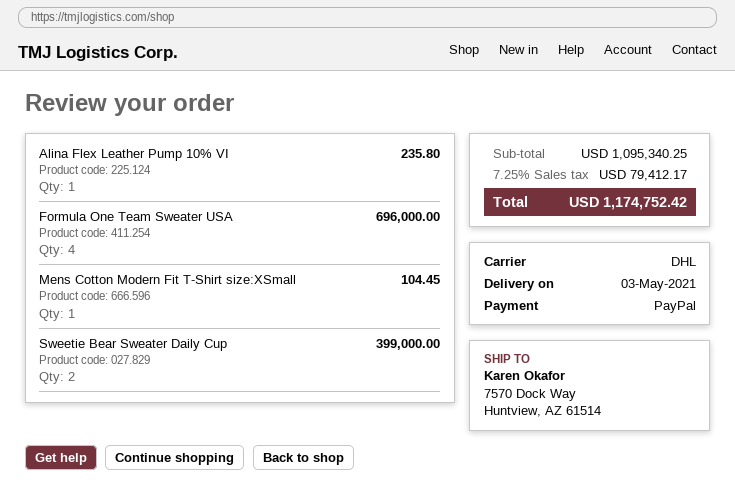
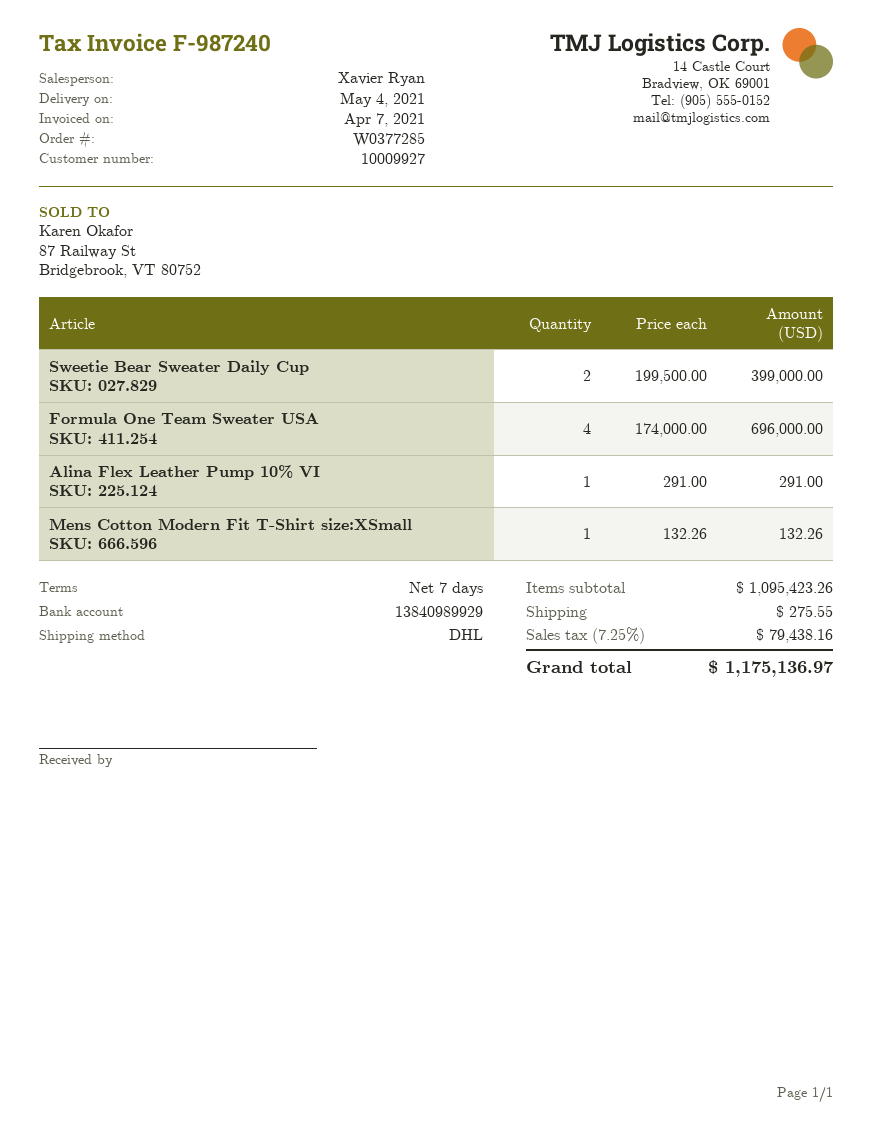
delivery date: 2021-05-03 -> 2021-05-04
Alina Flex Leather Pump 10% VI: 1 for 235.80 -> 1 for 291.00
Mens Cotton Modern Fit T-Shirt size:XSmall: 1 for 104.45 -> 1 for 132.26
subtotal: 1095340.25 -> 1095423.26
shipping: none -> 275.55
tax: 7.25% = 79412.17 -> 7.25% = 79438.16
total: 1174752.42 -> 1175136.97

